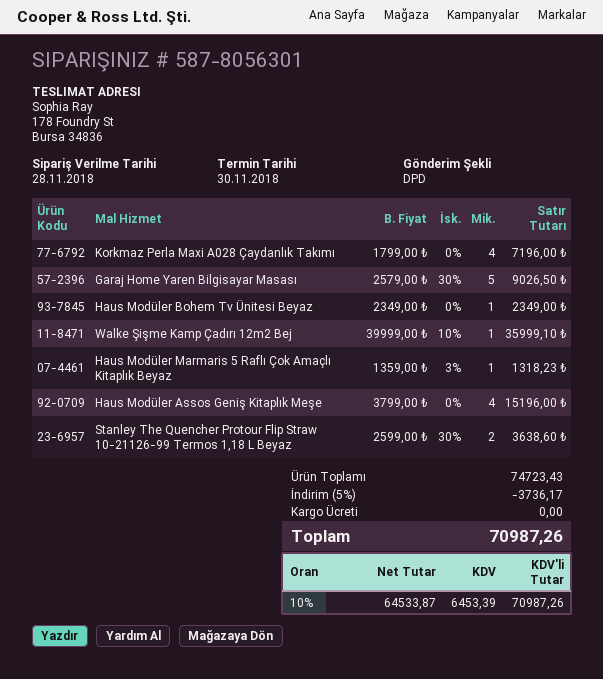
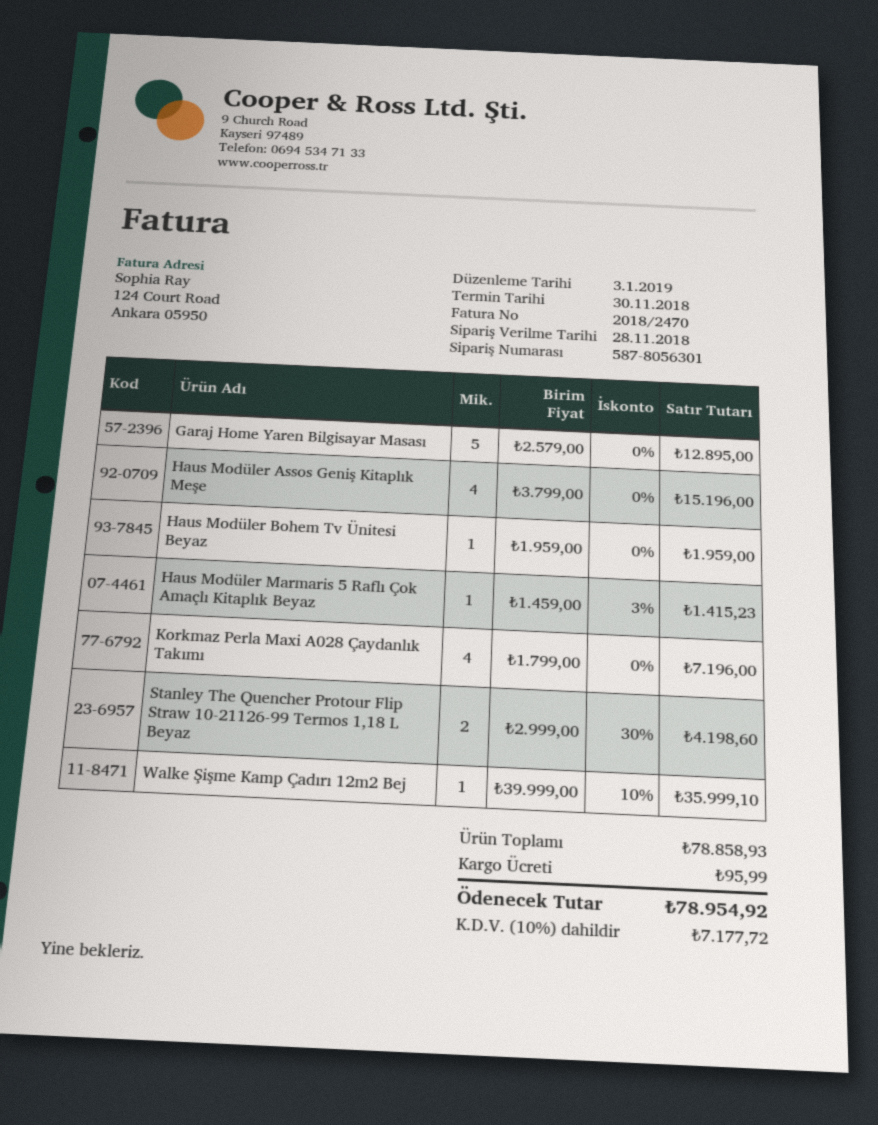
Garaj Home Yaren Bilgisayar Masası: 5 x 2579.00 - 30% = 9026.50 -> 5 x 2579.00 = 12895.00
Haus Modüler Bohem Tv Ünitesi Beyaz: 1 x 2349.00 = 2349.00 -> 1 x 1959.00 = 1959.00
Haus Modüler Marmaris 5 Raflı Çok Amaçlı Kitaplık Beyaz: 1 x 1359.00 - 3% = 1318.23 -> 1 x 1459.00 - 3% = 1415.23
Stanley The Quencher Protour Flip Straw 10-21126-99 Termos 1,18 L Beyaz: 2 x 2599.00 - 30% = 3638.60 -> 2 x 2999.00 - 30% = 4198.60
subtotal: 74723.43 -> 78858.93
discount: 5% = 3736.17 -> none
shipping: 0.00 -> 95.99
tax: 10% = 6453.39 -> 10% = 7177.72
total: 70987.26 -> 78954.92

